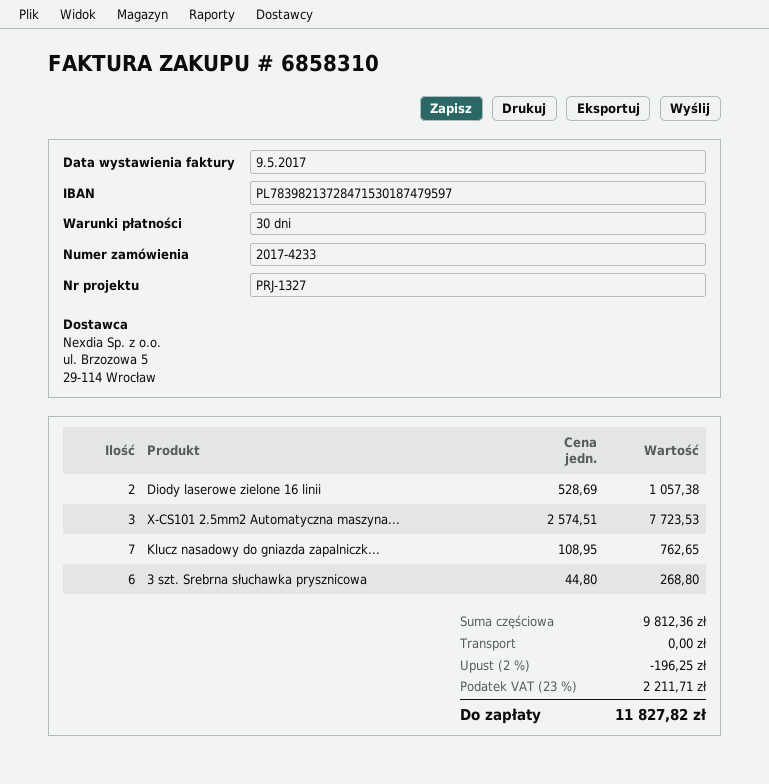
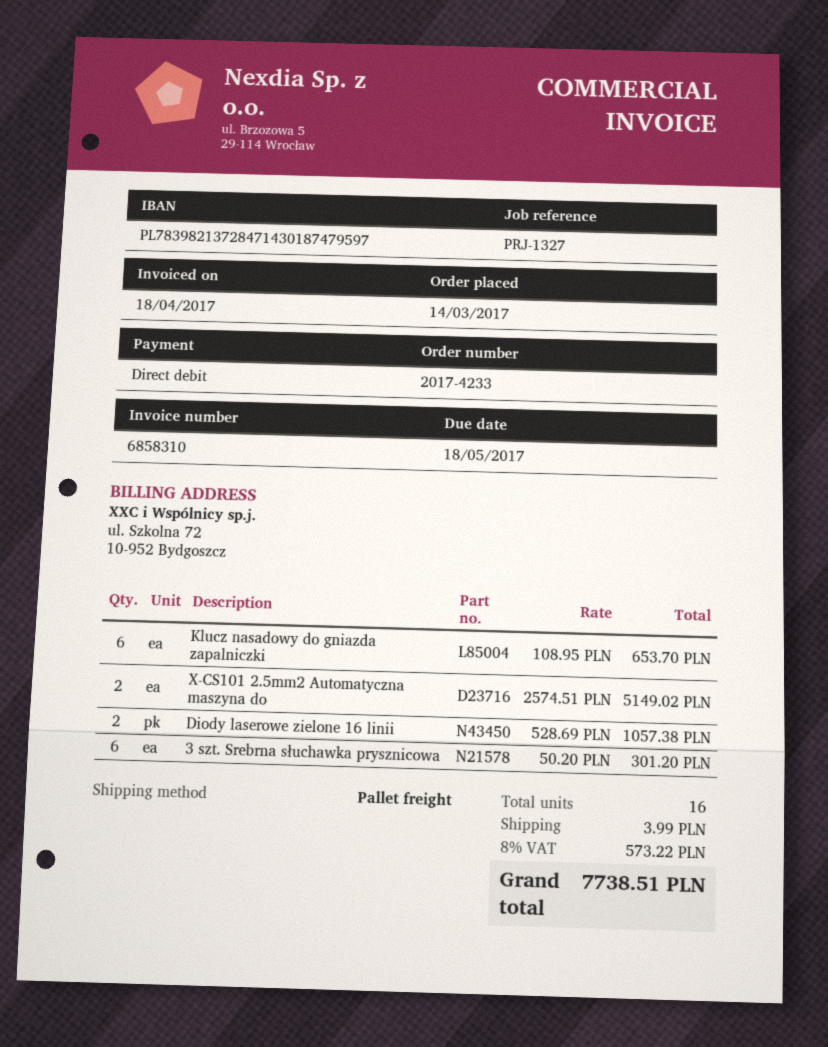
invoice date: 2017-05-09 -> 2017-04-18
bank account: PL78398213728471530187479597 -> PL78398213728471430187479597
X-CS101 2.5mm2 Automatyczna maszyna...: 3 x 2574.51 = 7723.53 -> 2 x 2574.51 = 5149.02
Klucz nasadowy do gniazda zapalniczk...: 7 x 108.95 = 762.65 -> 6 x 108.95 = 653.70
3 szt. Srebrna słuchawka prysznicowa: 6 x 44.80 = 268.80 -> 6 x 50.20 = 301.20
discount: 2% = 196.25 -> none
shipping: 0.00 -> 3.99
tax: 23% = 2211.71 -> 8% = 573.22
total: 11827.82 -> 7738.51

